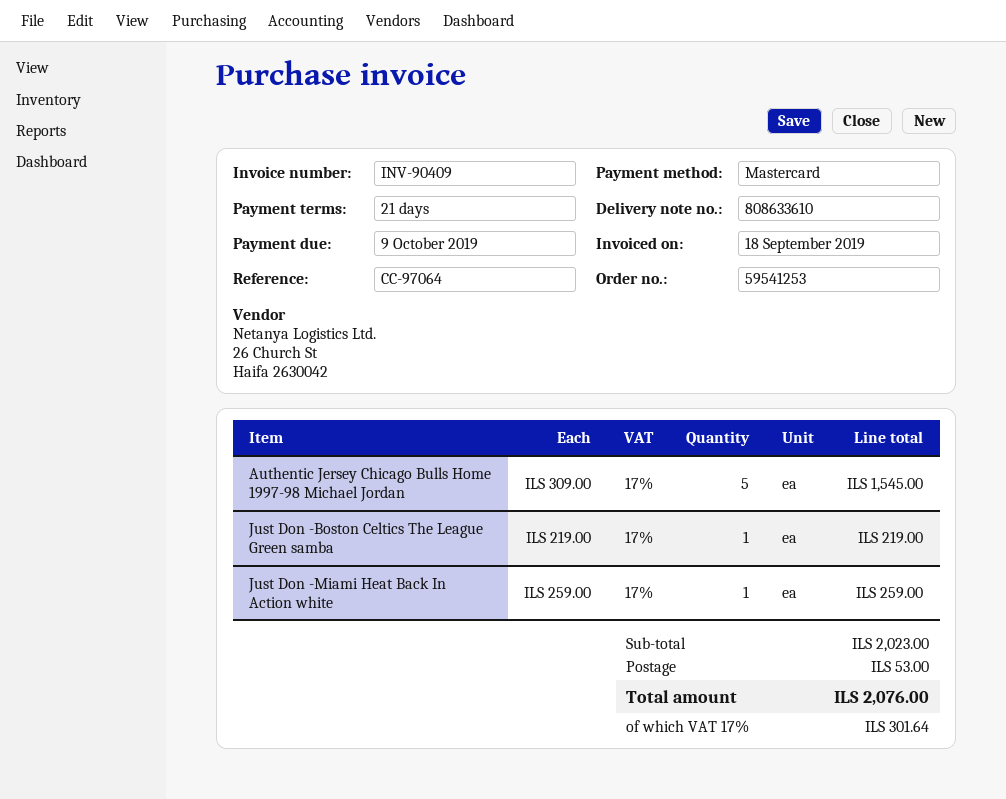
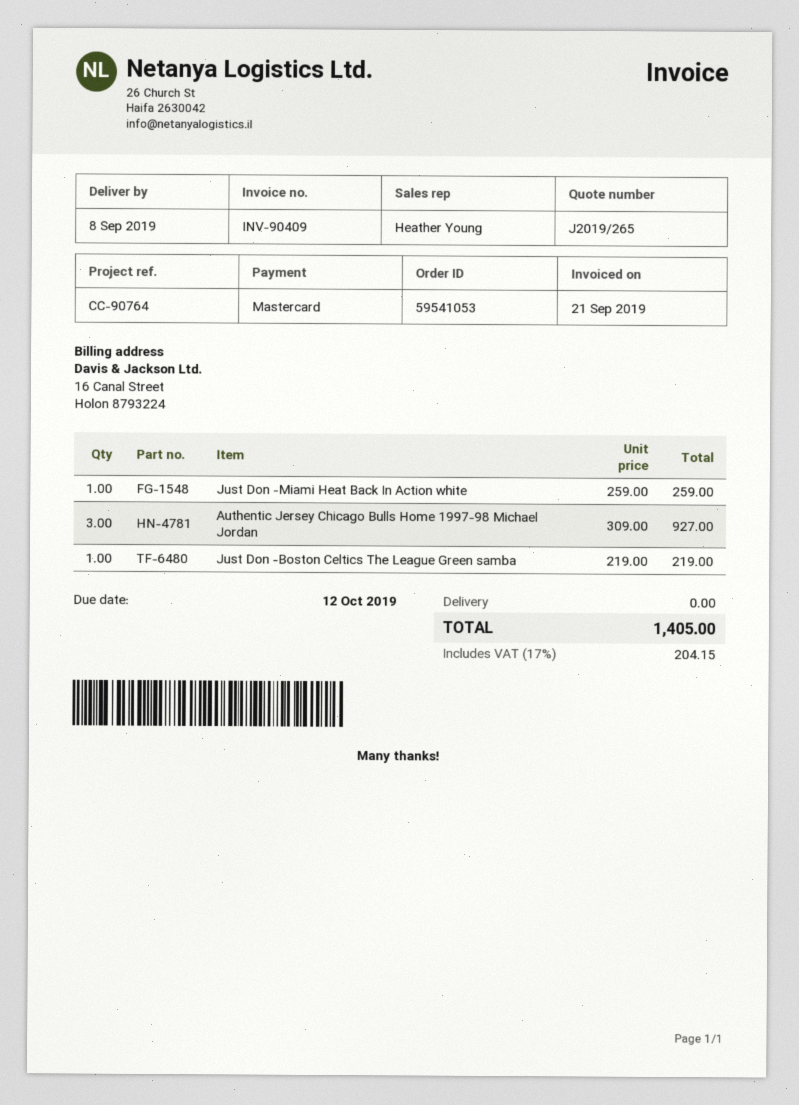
order number: 59541253 -> 59541053
invoice date: 2019-09-18 -> 2019-09-21
due date: 2019-10-09 -> 2019-10-12
reference: CC-97064 -> CC-90764
Authentic Jersey Chicago Bulls Home 1997-98 Michael Jordan: 5 x 309.00 = 1545.00 -> 3 x 309.00 = 927.00
shipping: 53.00 -> 0.00
tax: 17% = 301.64 -> 17% = 204.15
total: 2076.00 -> 1405.00

